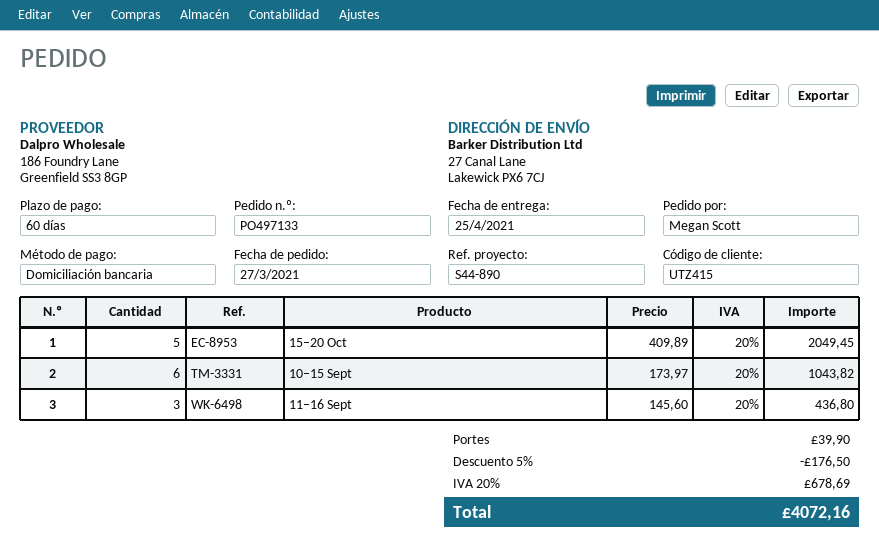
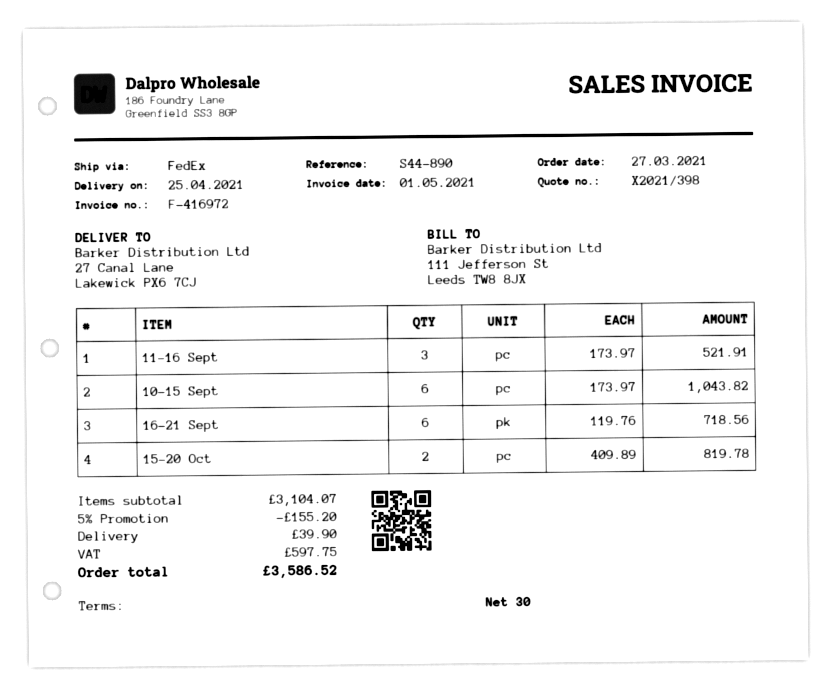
payment terms: 60 days -> 30 days
15–20 Oct: 5 x 409.89 = 2049.45 -> 2 x 409.89 = 819.78
11–16 Sept: 3 x 145.60 = 436.80 -> 3 x 173.97 = 521.91
16–21 Sept: none -> 6 x 119.76 = 718.56
discount: 5% = 176.50 -> 5% = 155.20
tax: 678.69 -> 597.75
total: 4072.16 -> 3586.52

